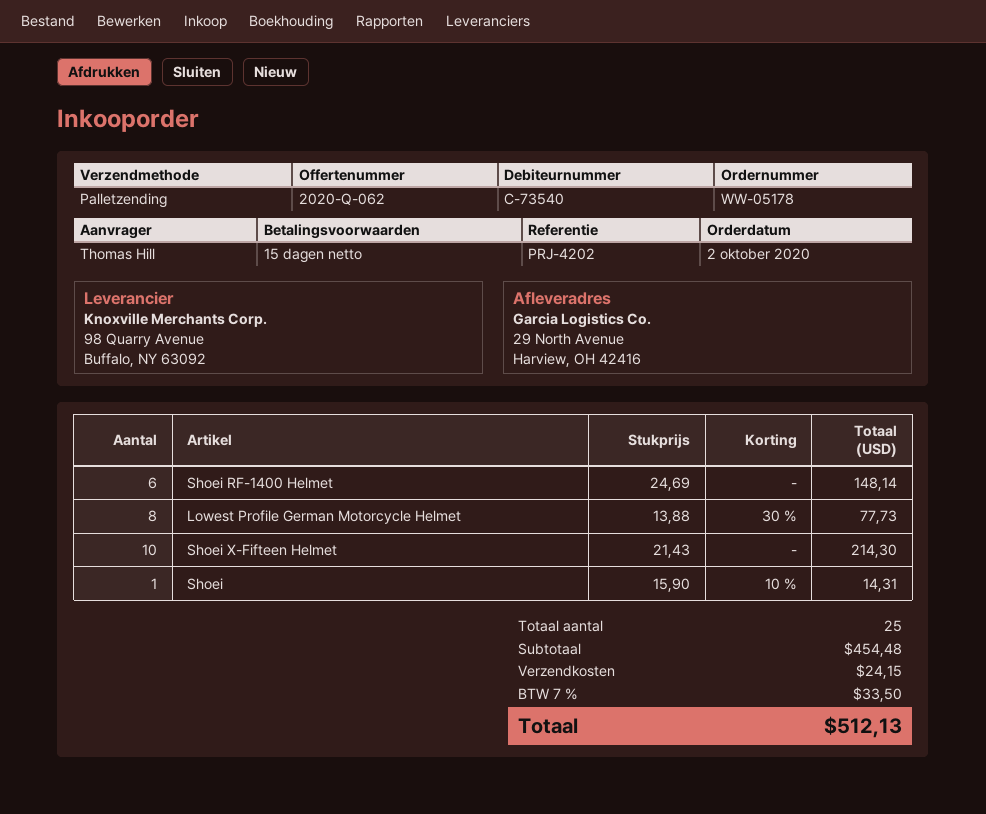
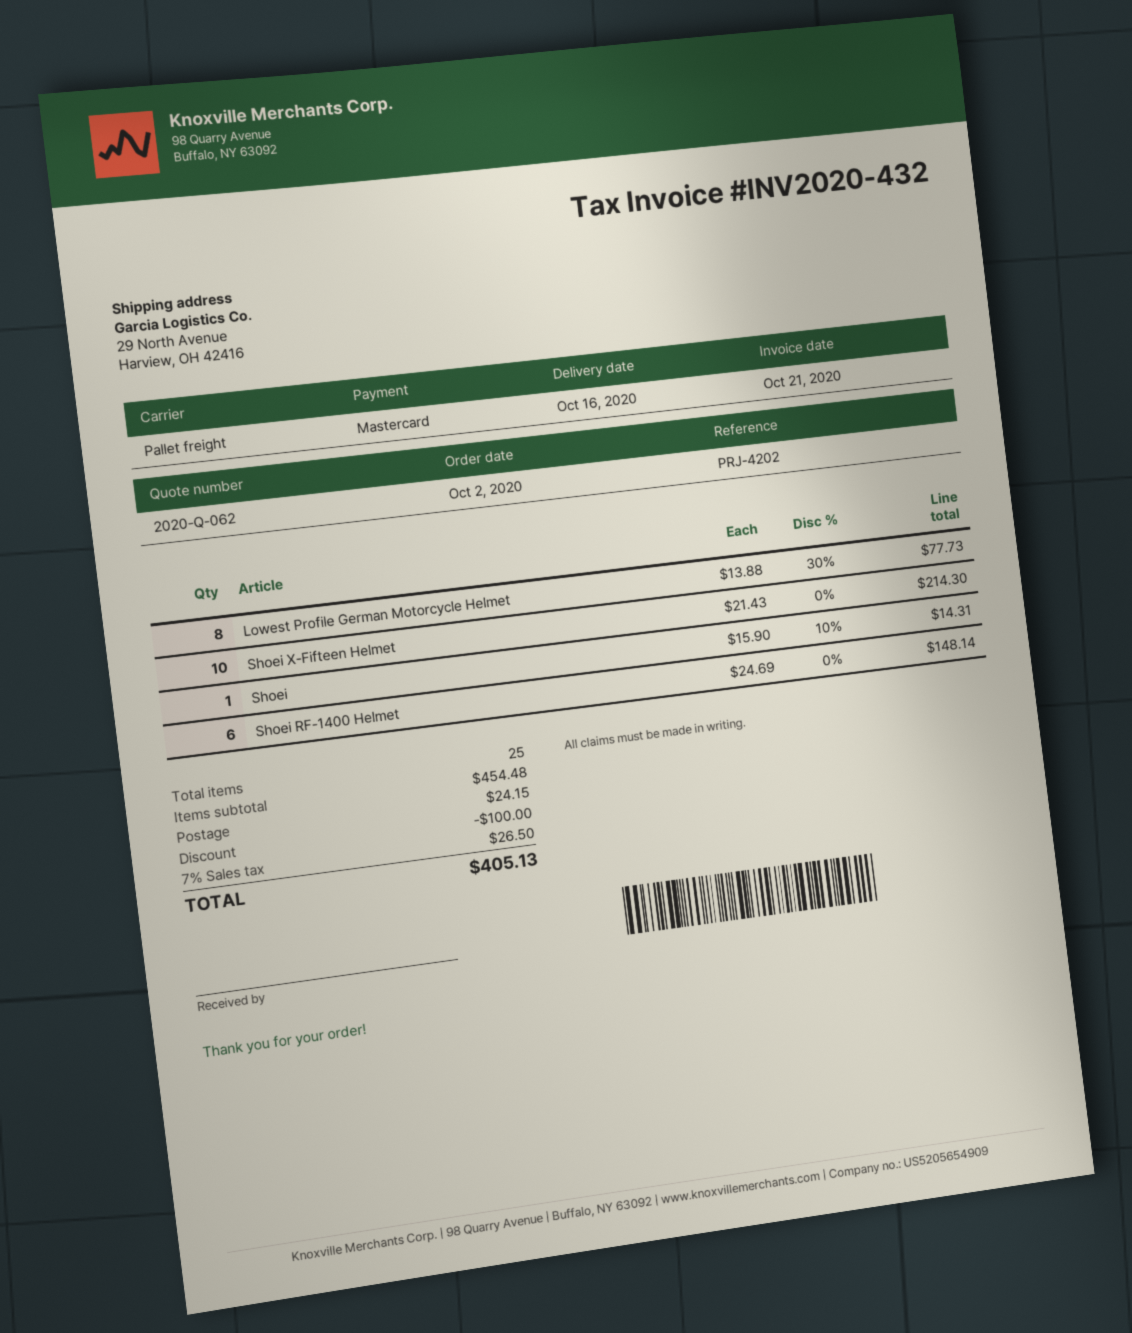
discount: none -> 100.00
tax: 7% = 33.50 -> 7% = 26.50
total: 512.13 -> 405.13

